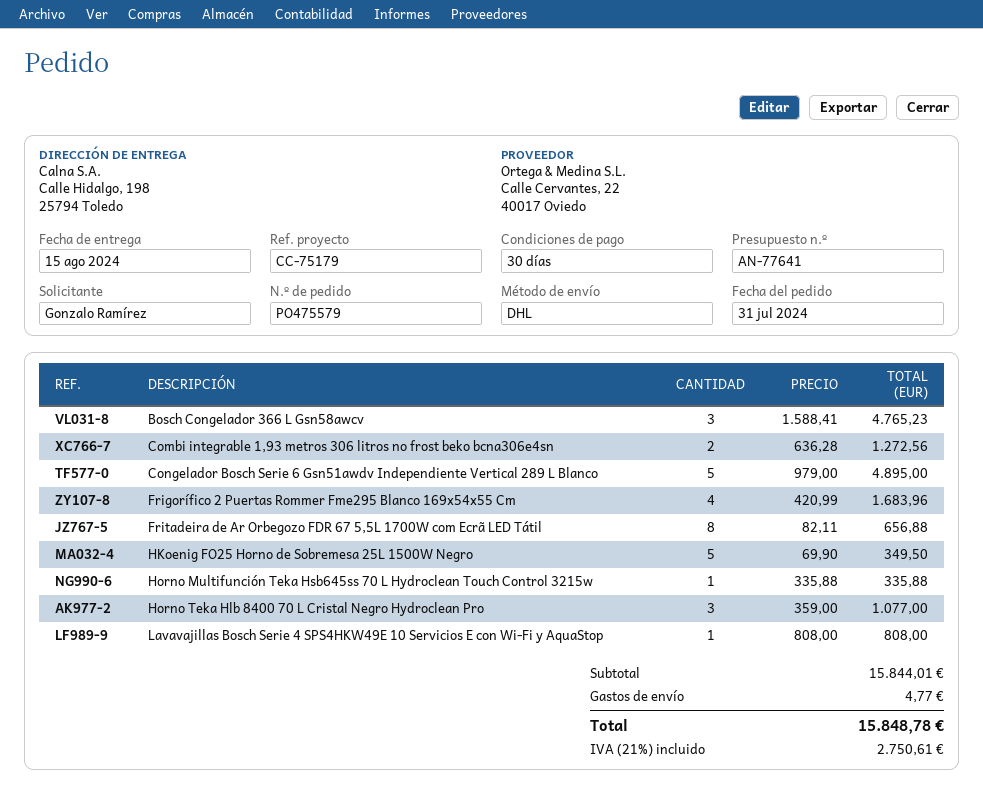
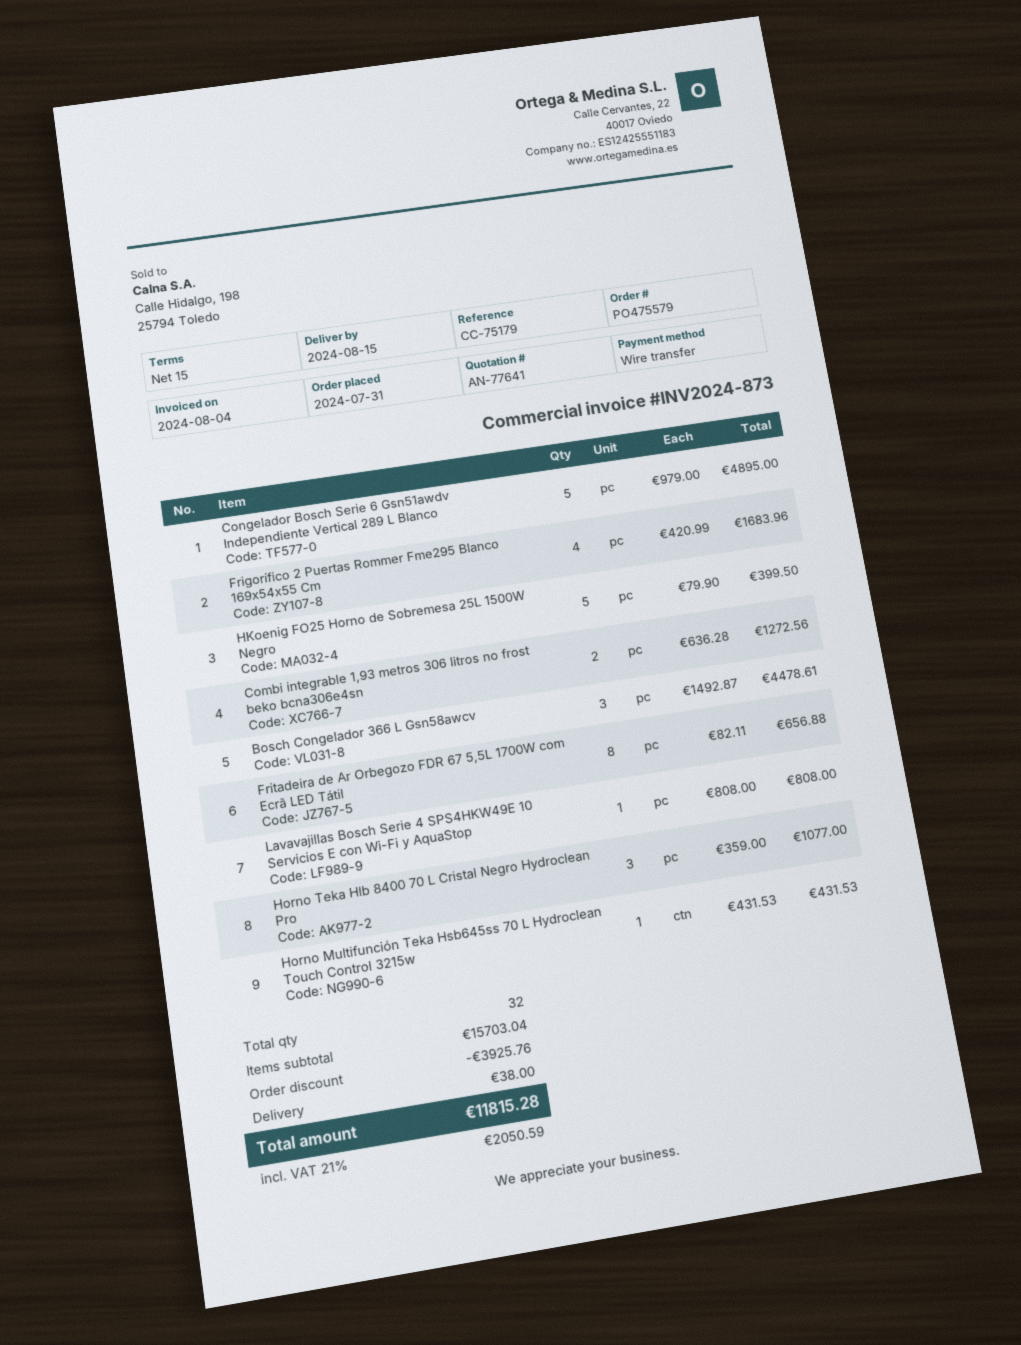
payment terms: 30 days -> 15 days
Bosch Congelador 366 L Gsn58awcv: 3 x 1588.41 = 4765.23 -> 3 x 1492.87 = 4478.61
HKoenig FO25 Horno de Sobremesa 25L 1500W Negro: 5 x 69.90 = 349.50 -> 5 x 79.90 = 399.50
Horno Multifunción Teka Hsb645ss 70 L Hydroclean Touch Control 3215w: 1 x 335.88 = 335.88 -> 1 x 431.53 = 431.53
subtotal: 15844.01 -> 15703.04
discount: none -> 3925.76
shipping: 4.77 -> 38.00
tax: 21% = 2750.61 -> 21% = 2050.59
total: 15848.78 -> 11815.28

